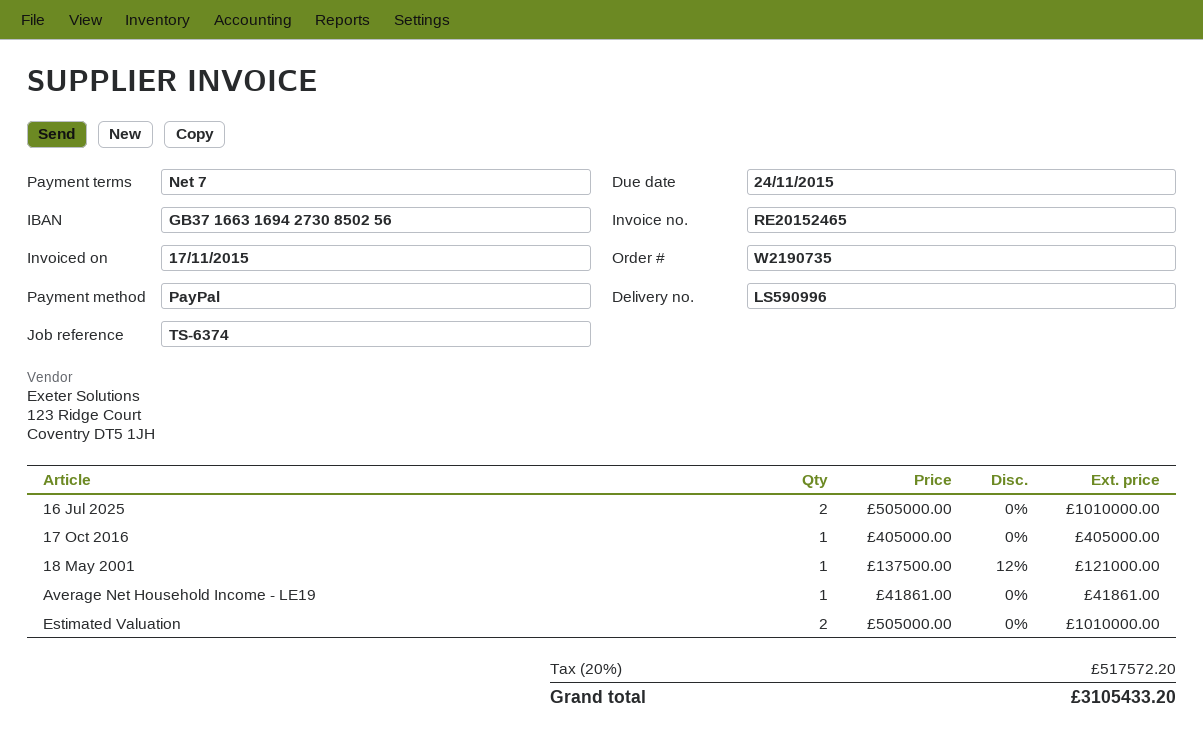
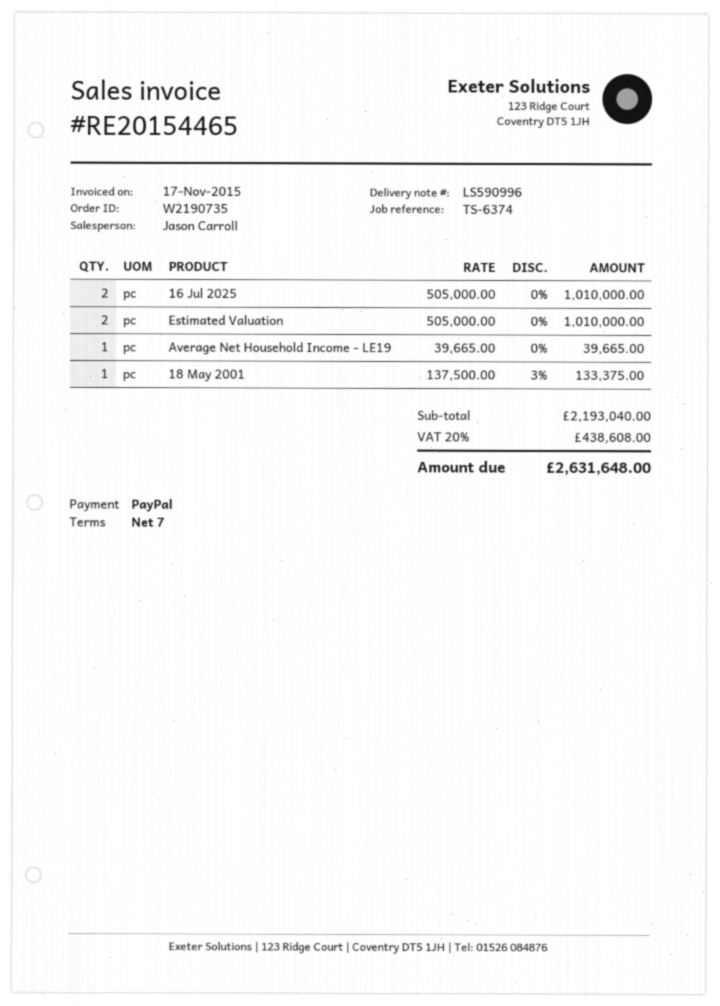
invoice number: RE20152465 -> RE20154465
17 Oct 2016: 1 x 405000.00 = 405000.00 -> none
18 May 2001: 1 x 137500.00 - 12% = 121000.00 -> 1 x 137500.00 - 3% = 133375.00
Average Net Household Income - LE19: 1 x 41861.00 = 41861.00 -> 1 x 39665.00 = 39665.00
tax: 20% = 517572.20 -> 20% = 438608.00
total: 3105433.20 -> 2631648.00

